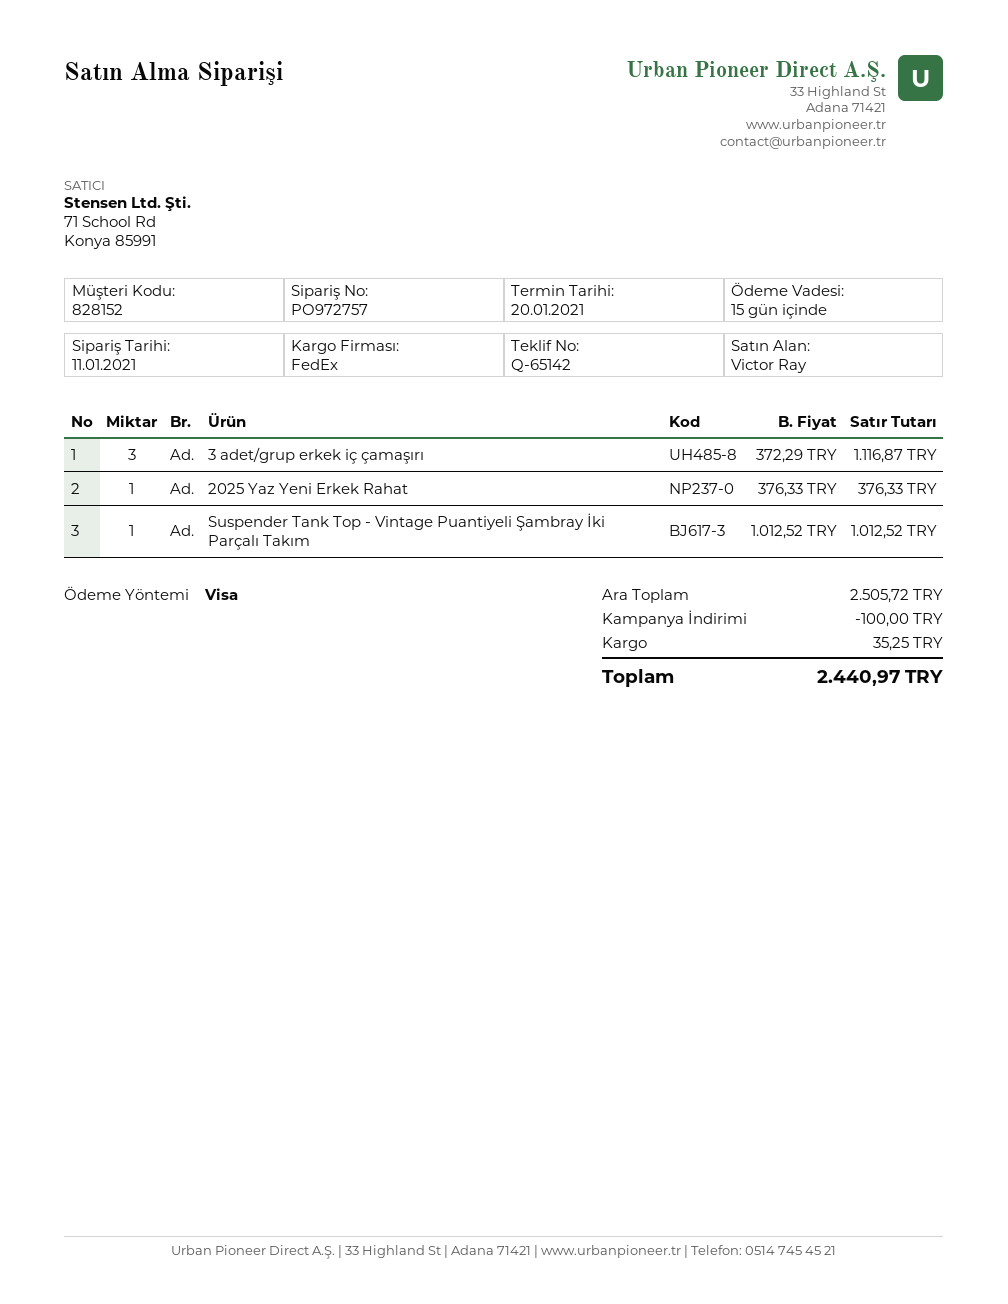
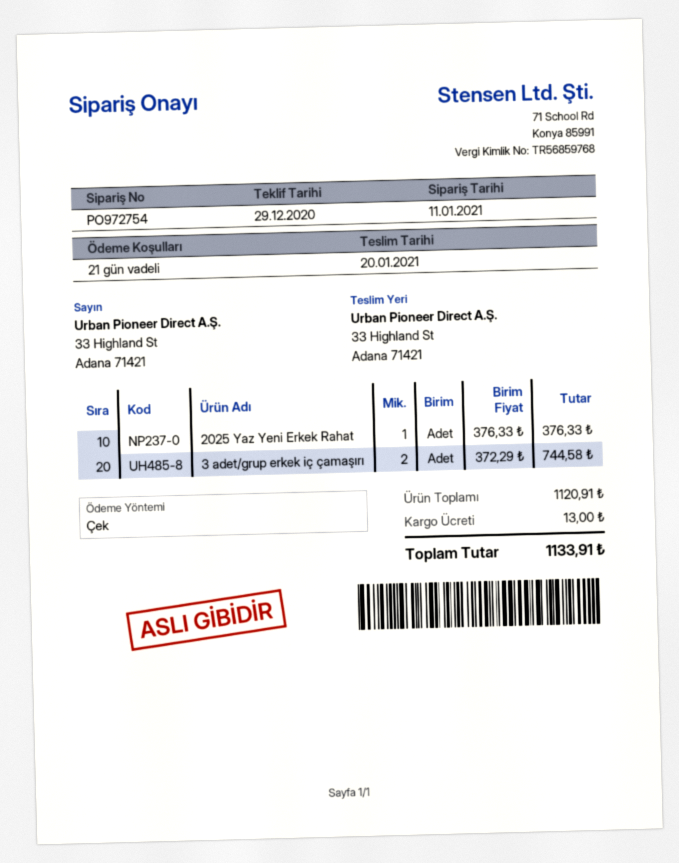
order number: PO972757 -> PO972754
payment terms: 15 days -> 21 days
payment method: Visa -> cheque
3 adet/grup erkek iç çamaşırı: 3 x 372.29 = 1116.87 -> 2 x 372.29 = 744.58
Suspender Tank Top - Vintage Puantiyeli Şambray İki Parçalı Takım: 1 x 1012.52 = 1012.52 -> none
subtotal: 2505.72 -> 1120.91
discount: 100.00 -> none
shipping: 35.25 -> 13.00
total: 2440.97 -> 1133.91

